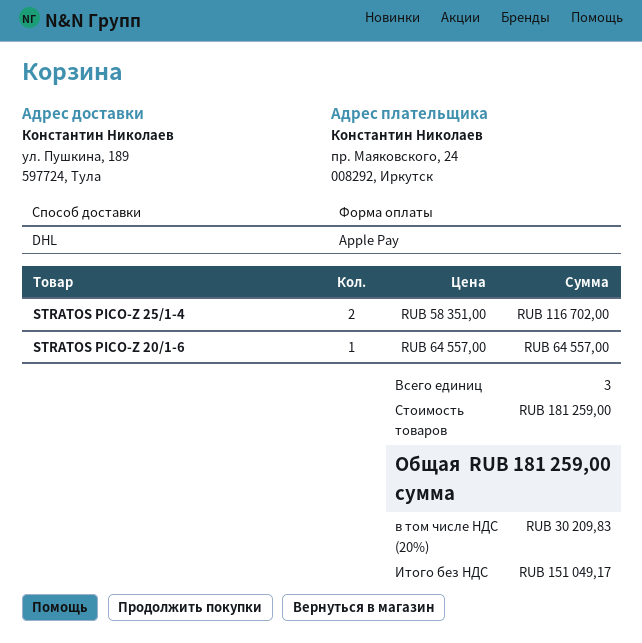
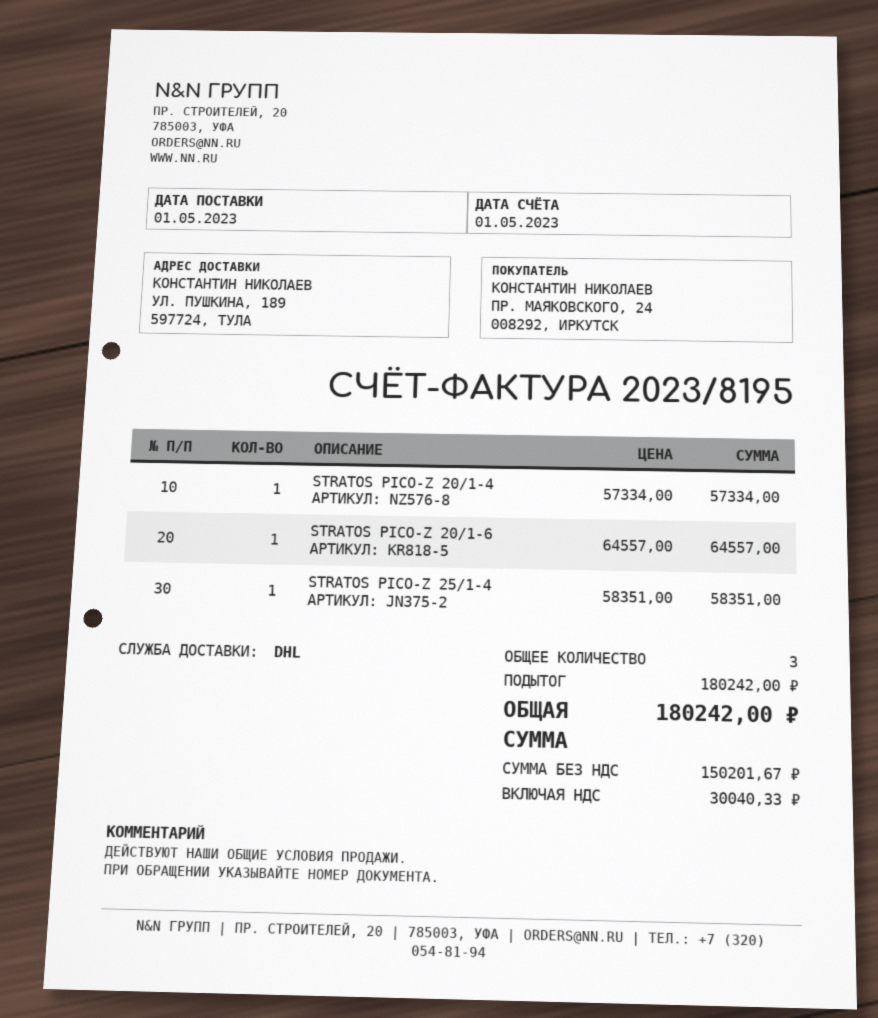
STRATOS PICO-Z 25/1-4: 2 x 58351.00 = 116702.00 -> 1 x 58351.00 = 58351.00
STRATOS PICO-Z 20/1-4: none -> 1 x 57334.00 = 57334.00
subtotal: 181259.00 -> 180242.00
net: 151049.17 -> 150201.67
tax: 30209.83 -> 30040.33
total: 181259.00 -> 180242.00

